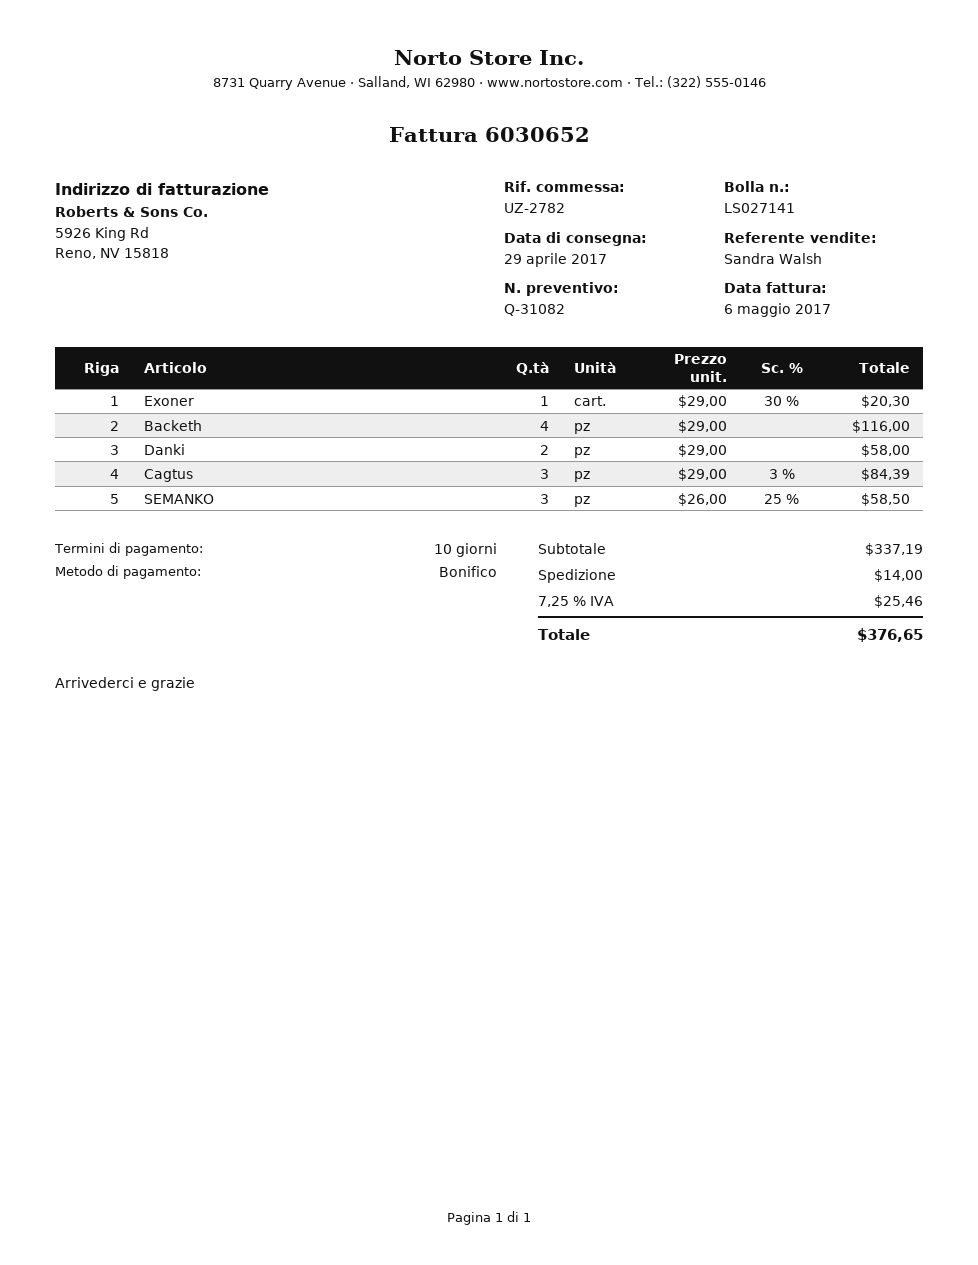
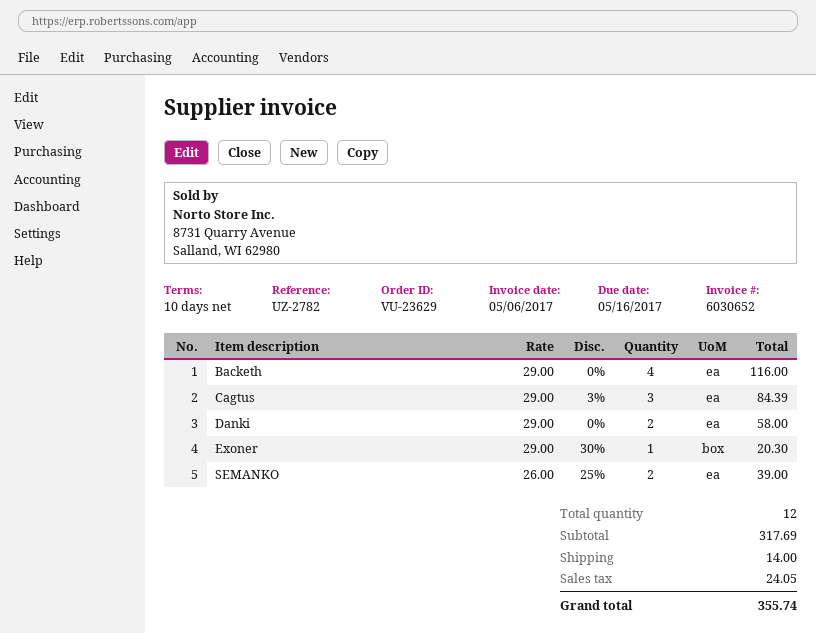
SEMANKO: 3 x 26.00 - 25% = 58.50 -> 2 x 26.00 - 25% = 39.00
subtotal: 337.19 -> 317.69
tax: 25.46 -> 24.05
total: 376.65 -> 355.74

